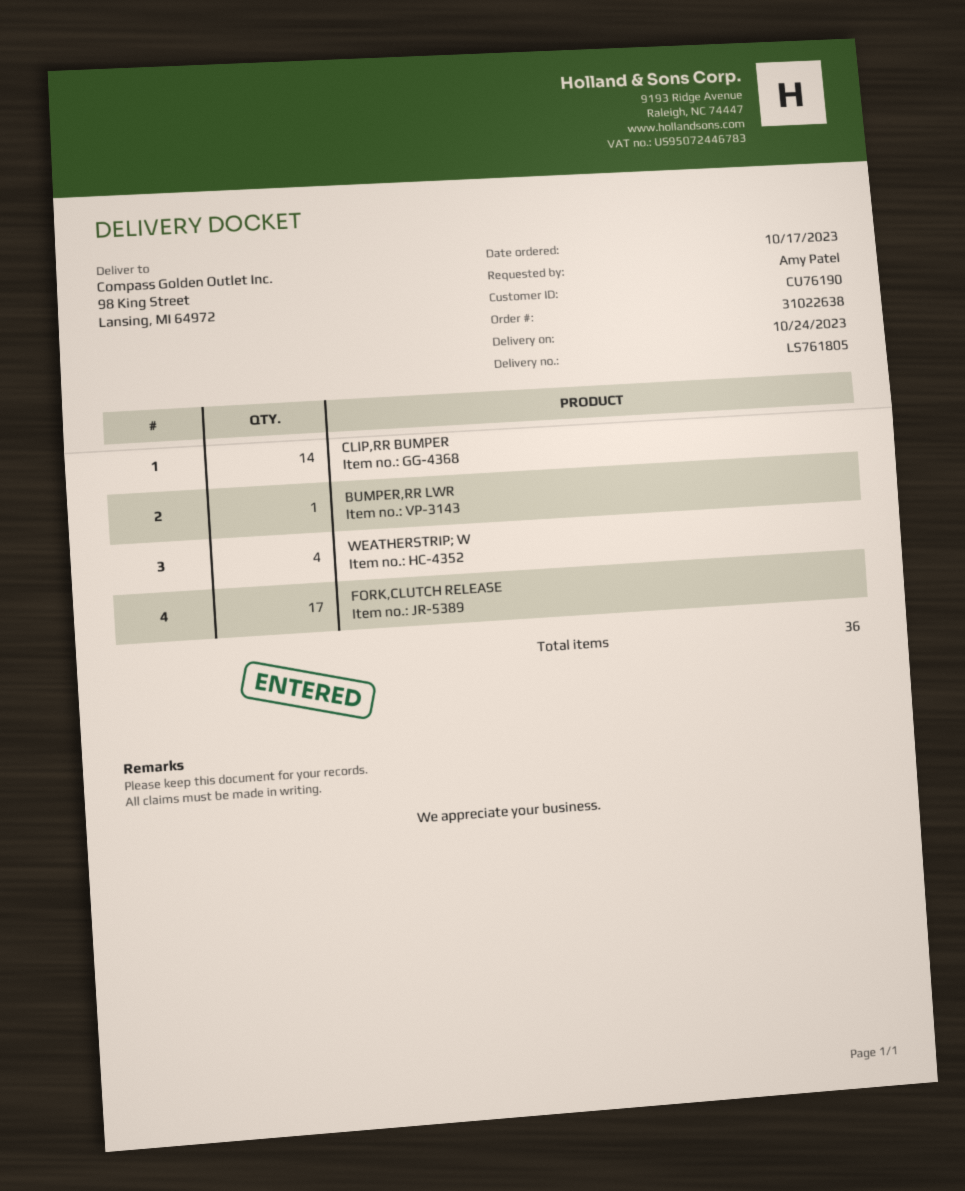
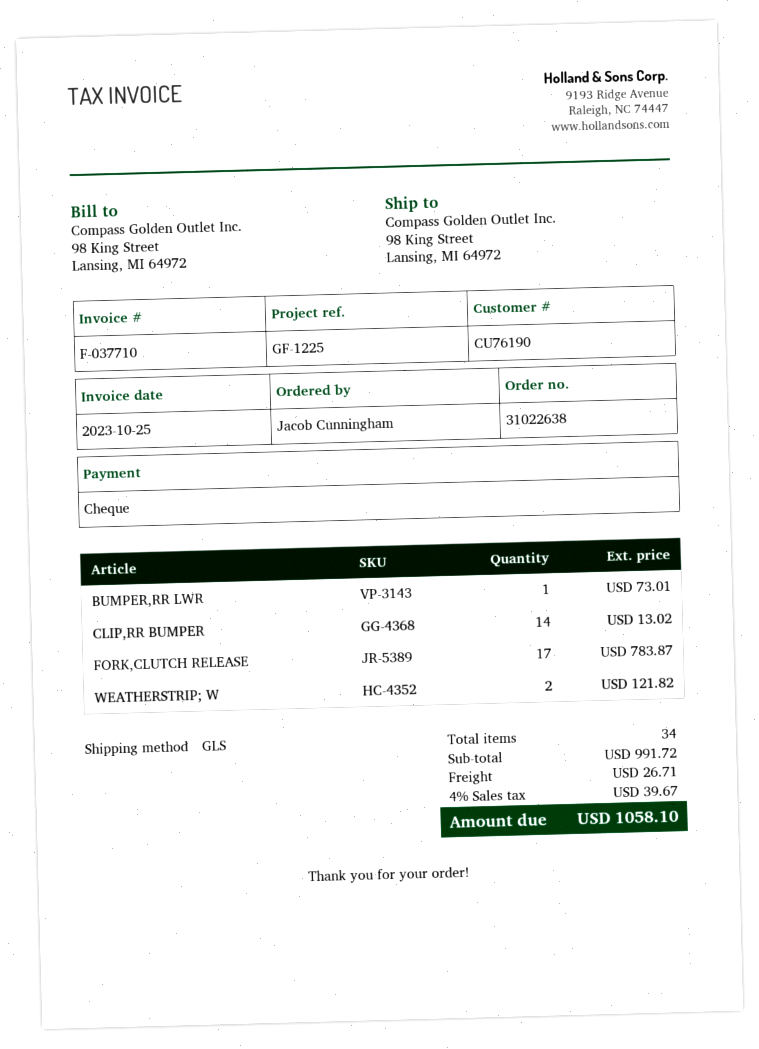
ordered by: Amy Patel -> Jacob Cunningham
WEATHERSTRIP; W: 4 -> 2
total quantity: 36 -> 34

